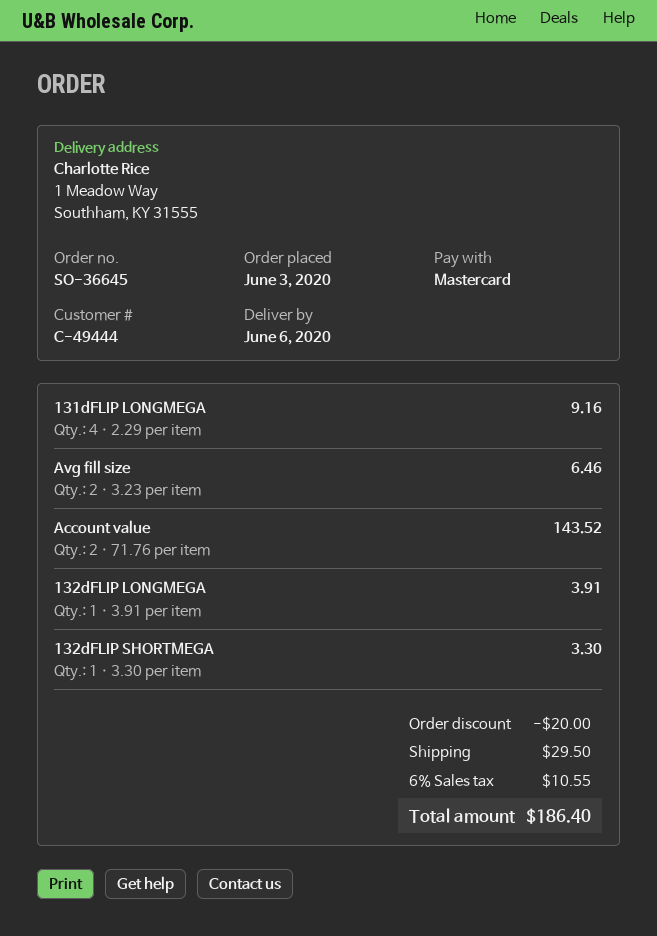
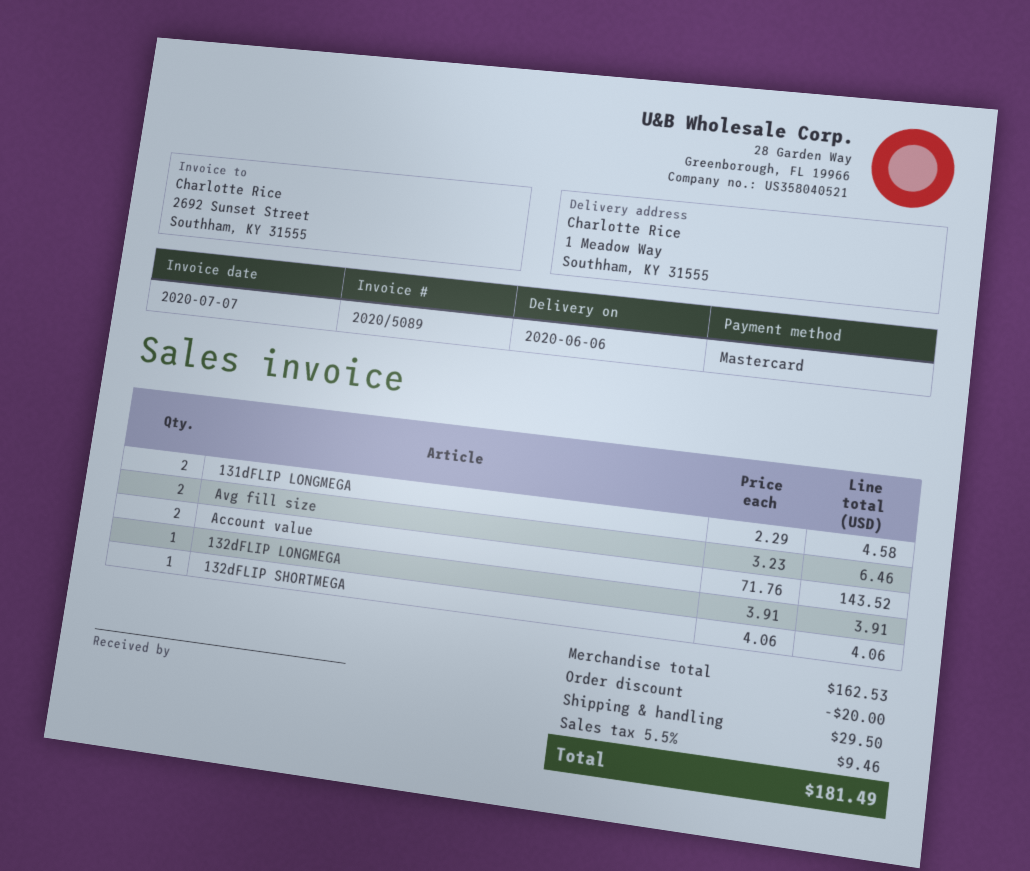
131dFLIP LONGMEGA: 4 x 2.29 = 9.16 -> 2 x 2.29 = 4.58
132dFLIP SHORTMEGA: 1 x 3.30 = 3.30 -> 1 x 4.06 = 4.06
tax: 6% = 10.55 -> 5.5% = 9.46
total: 186.40 -> 181.49

